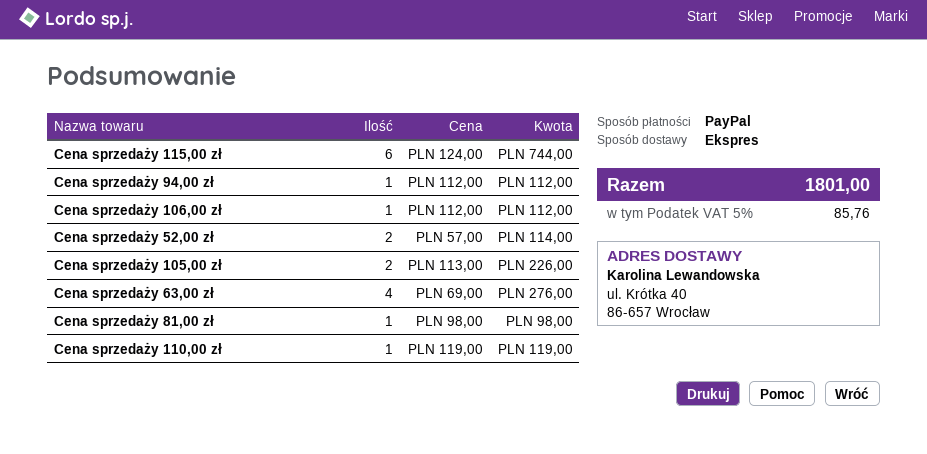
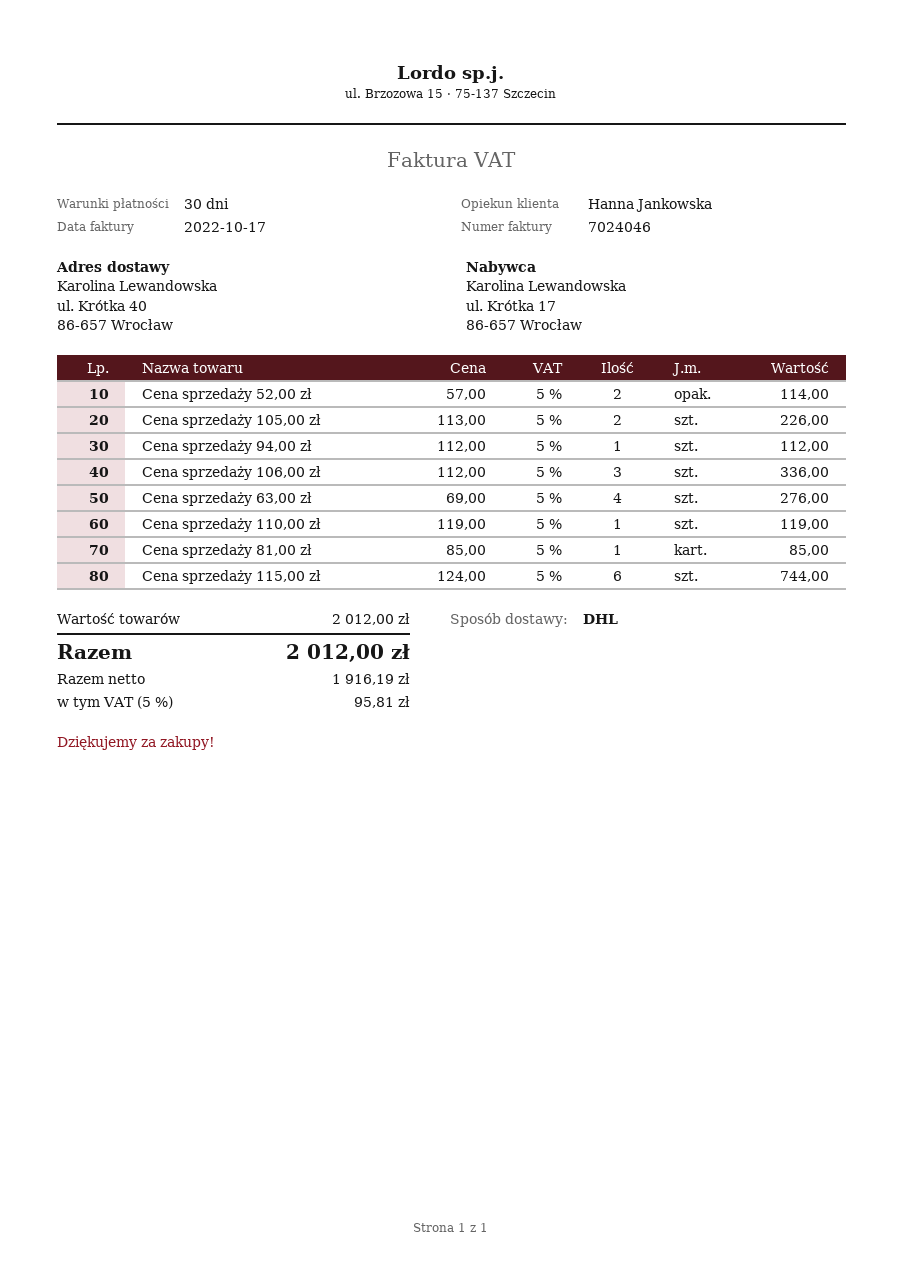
shipping method: express -> DHL
Cena sprzedaży 106,00 zł: 1 x 112.00 = 112.00 -> 3 x 112.00 = 336.00
Cena sprzedaży 81,00 zł: 1 x 98.00 = 98.00 -> 1 x 85.00 = 85.00
tax: 5% = 85.76 -> 5% = 95.81
total: 1801.00 -> 2012.00

